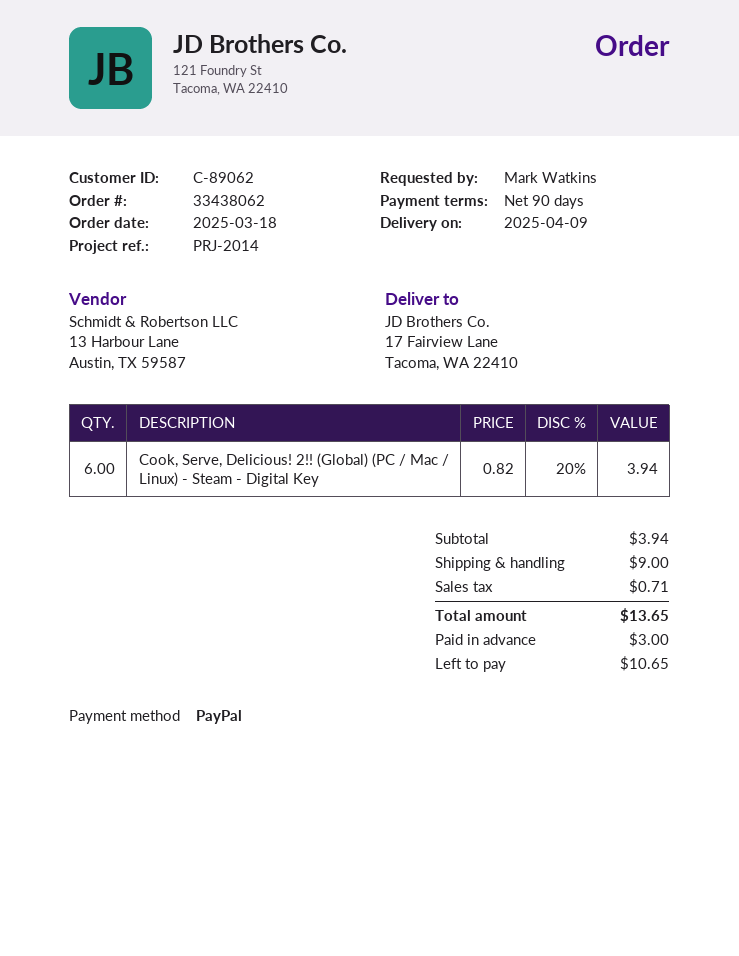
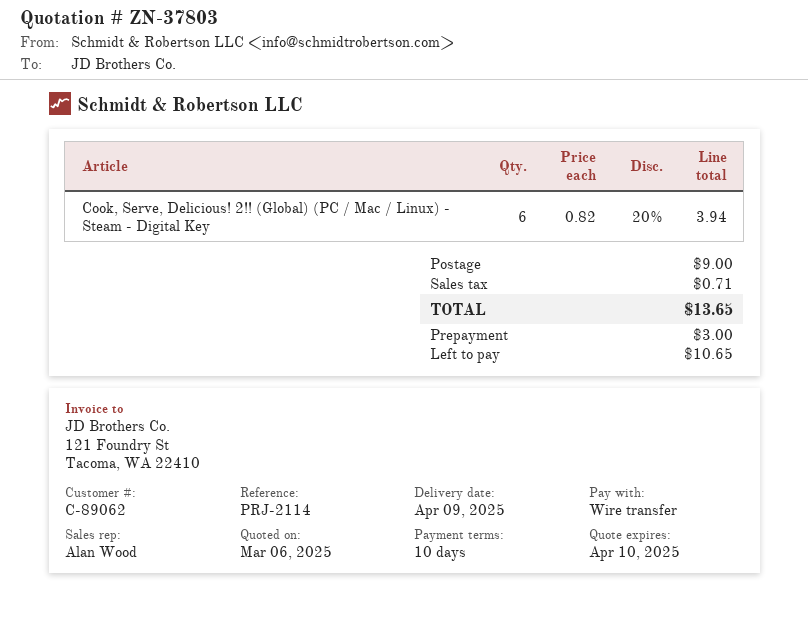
payment terms: 90 days -> 10 days
reference: PRJ-2014 -> PRJ-2114
payment method: PayPal -> bank transfer

